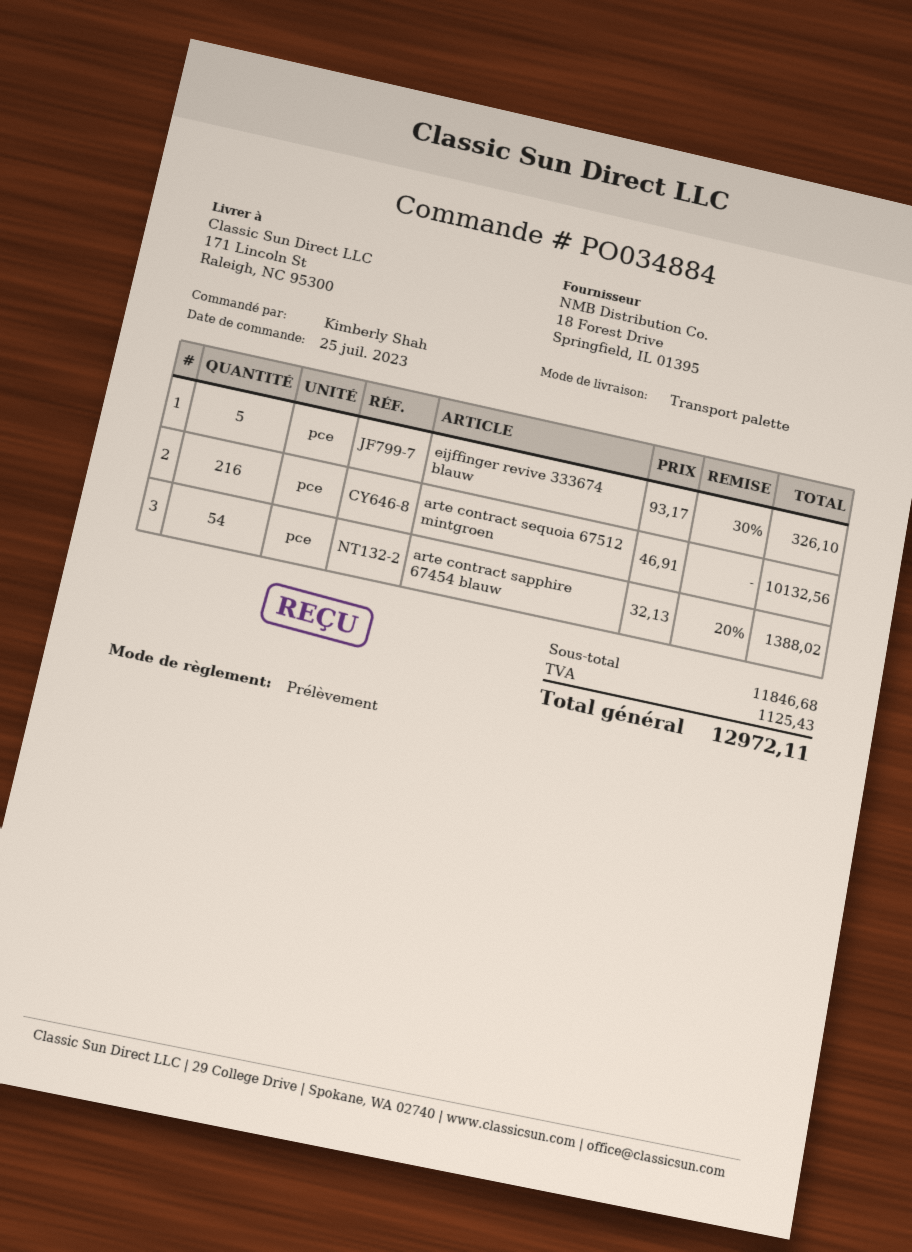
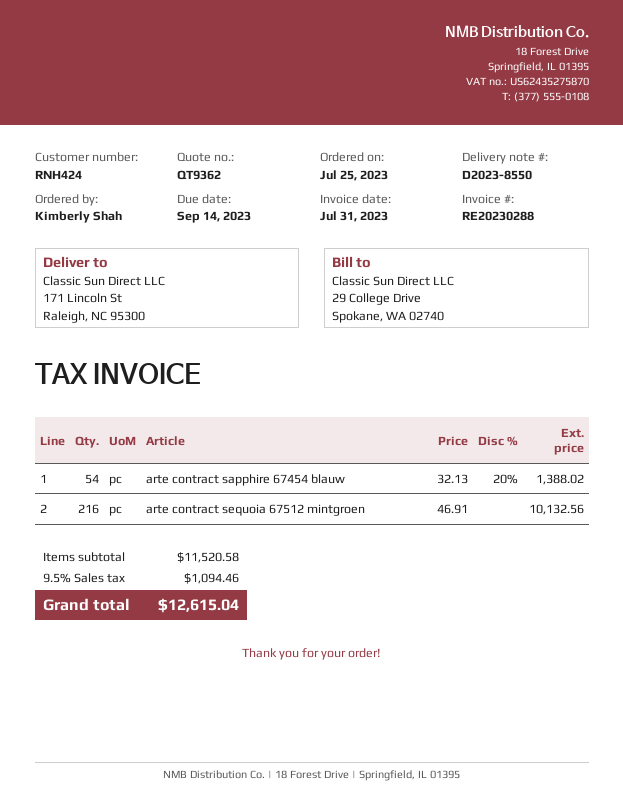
eijffinger revive 333674 blauw: 5 x 93.17 - 30% = 326.10 -> none
subtotal: 11846.68 -> 11520.58
tax: 1125.43 -> 1094.46
total: 12972.11 -> 12615.04

